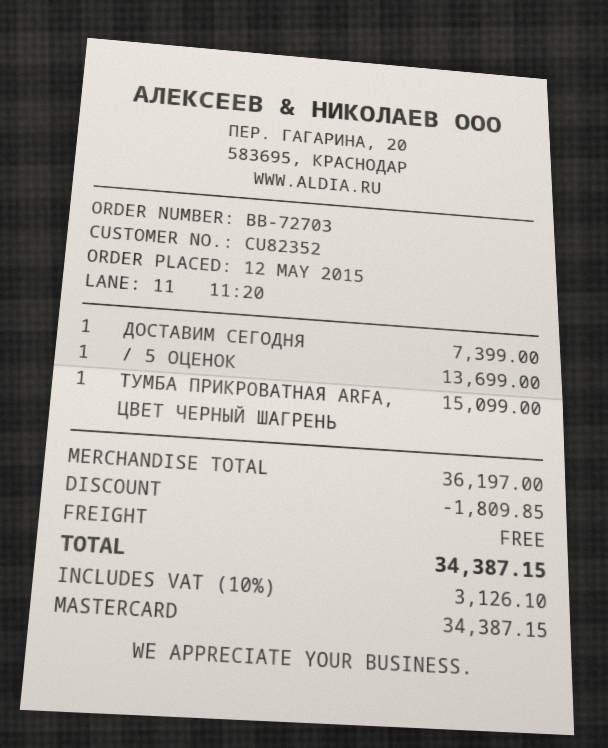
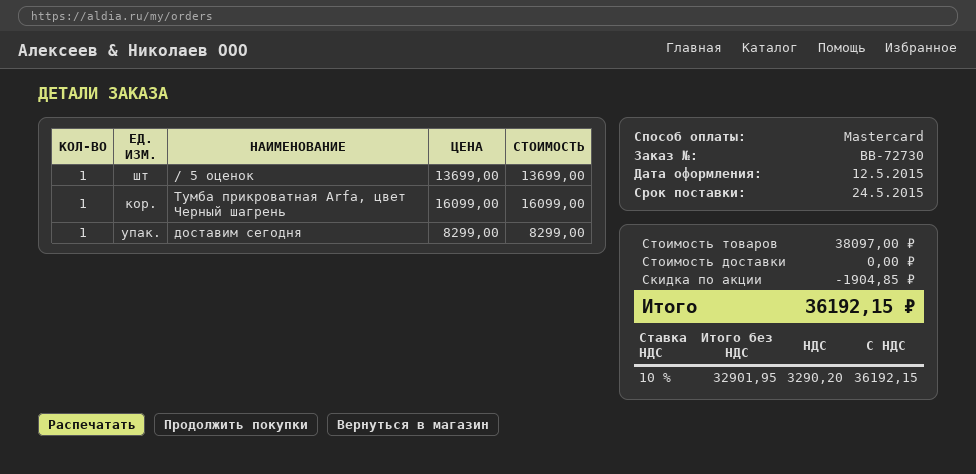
order number: BB-72703 -> BB-72730
ДОСТАВИМ СЕГОДНЯ: 1 for 7399.00 -> 1 for 8299.00
ТУМБА ПРИКРОВАТНАЯ ARFA, ЦВЕТ ЧЕРНЫЙ ШАГРЕНЬ: 1 for 15099.00 -> 1 for 16099.00
subtotal: 36197.00 -> 38097.00
discount: 1809.85 -> 1904.85
tax: 10% = 3126.10 -> 10% = 3290.20
total: 34387.15 -> 36192.15

